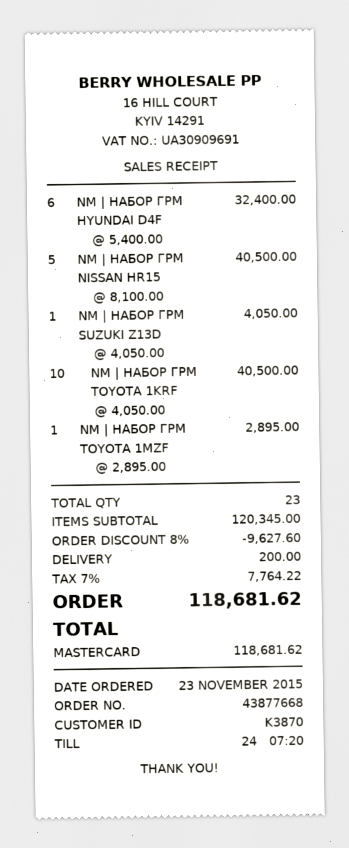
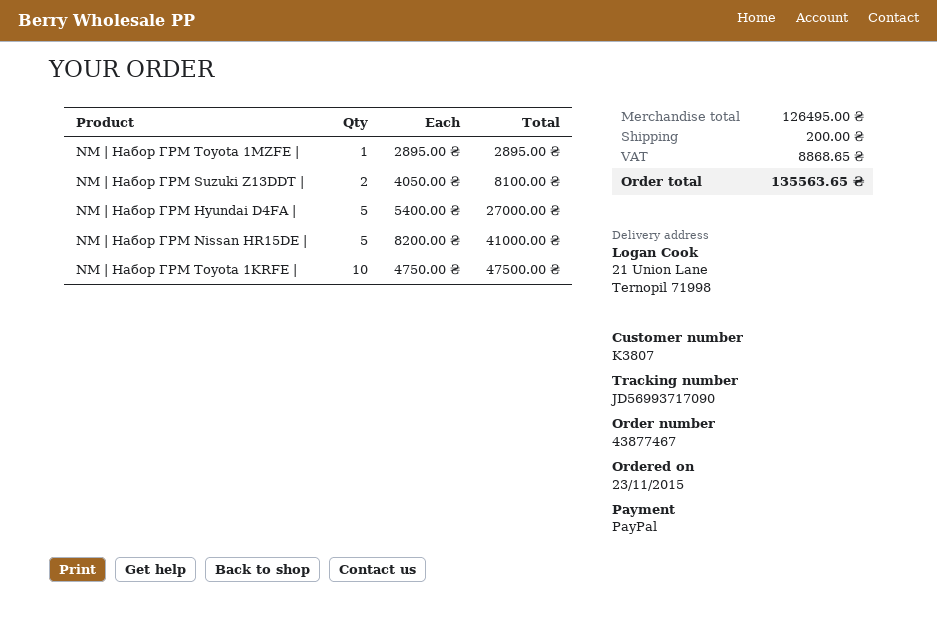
order number: 43877668 -> 43877467
customer number: K3870 -> K3807
payment method: Mastercard -> PayPal
NM | НАБОР ГРМ HYUNDAI D4F: 6 x 5400.00 = 32400.00 -> 5 x 5400.00 = 27000.00
NM | НАБОР ГРМ NISSAN HR15: 5 x 8100.00 = 40500.00 -> 5 x 8200.00 = 41000.00
NM | НАБОР ГРМ SUZUKI Z13D: 1 x 4050.00 = 4050.00 -> 2 x 4050.00 = 8100.00
NM | НАБОР ГРМ TOYOTA 1KRF: 10 x 4050.00 = 40500.00 -> 10 x 4750.00 = 47500.00
subtotal: 120345.00 -> 126495.00
discount: 8% = 9627.60 -> none
tax: 7764.22 -> 8868.65
total: 118681.62 -> 135563.65

